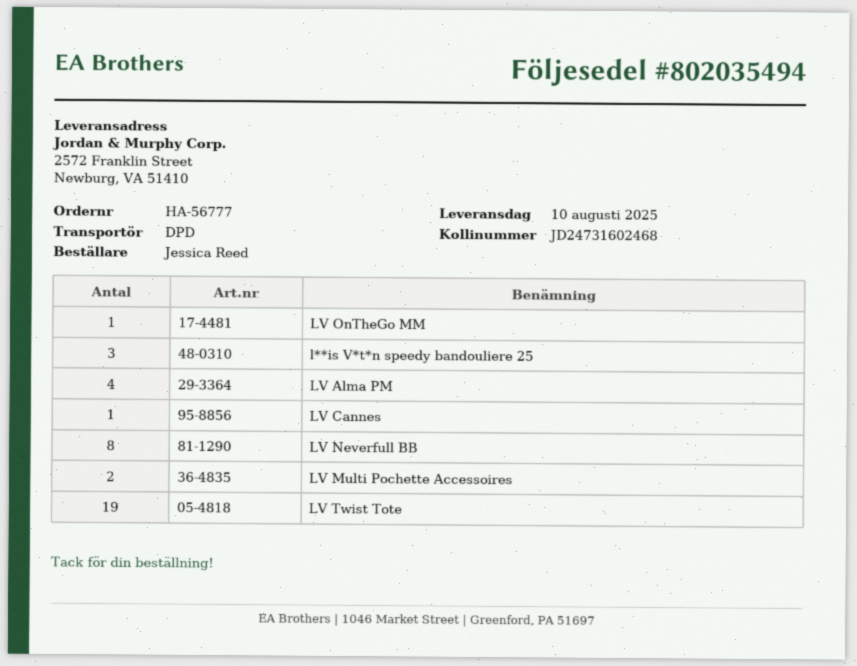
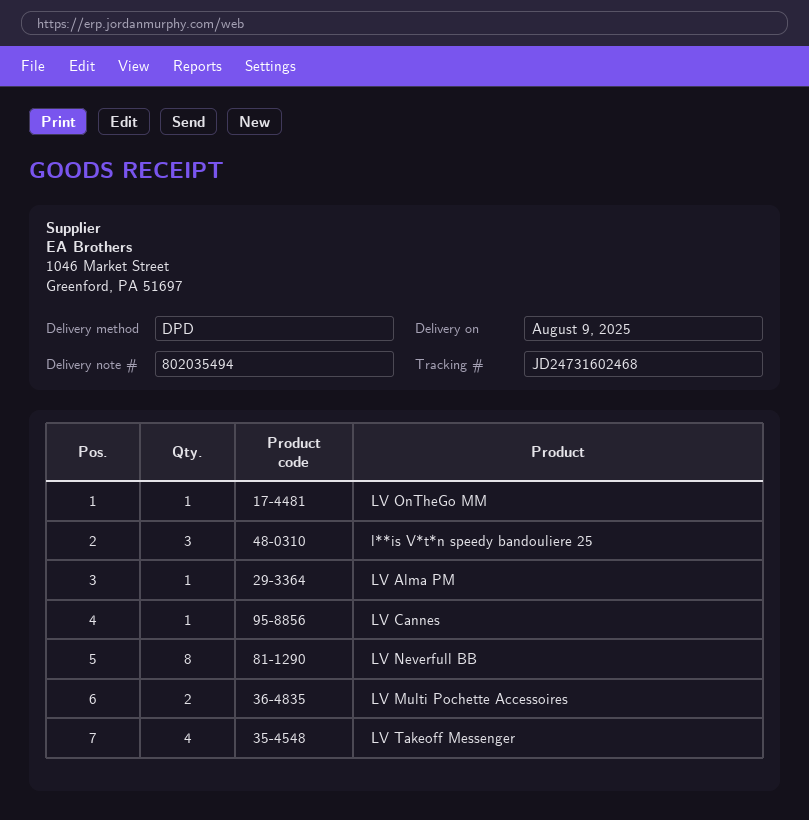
delivery date: 2025-08-10 -> 2025-08-09
LV Alma PM: 4 -> 1
LV Twist Tote: 19 -> none
LV Takeoff Messenger: none -> 4

